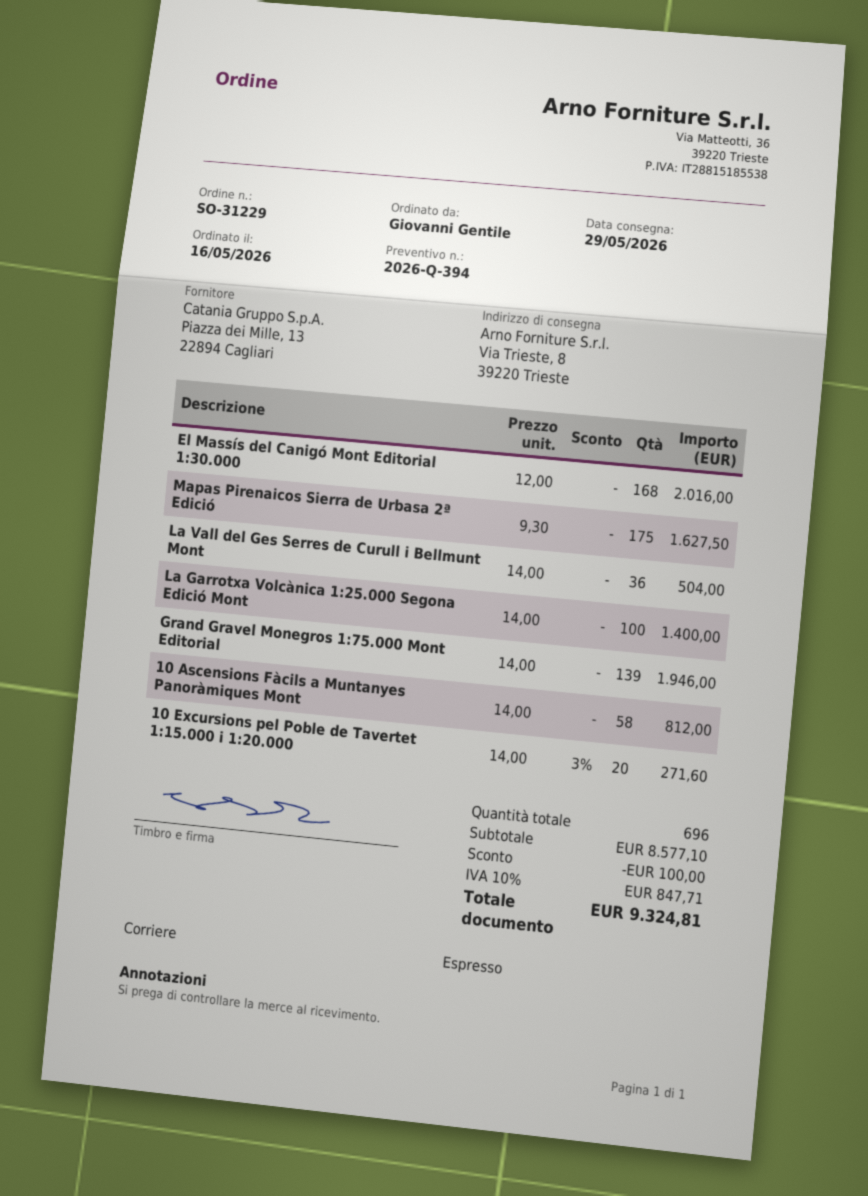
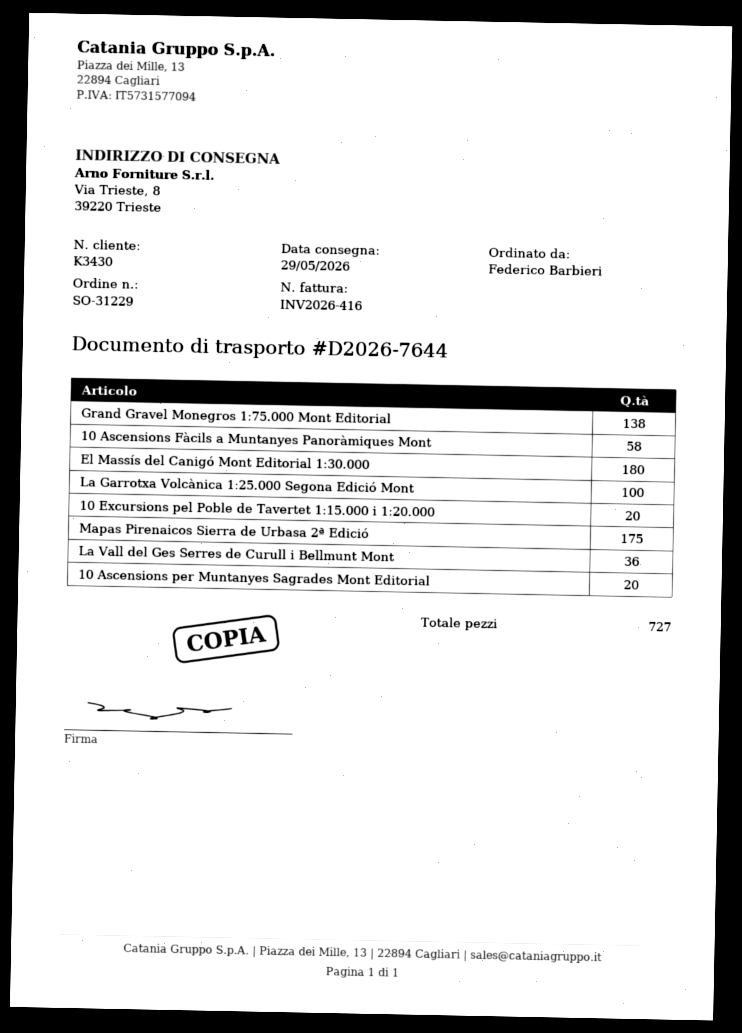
ordered by: Giovanni Gentile -> Federico Barbieri
El Massís del Canigó Mont Editorial 1:30.000: 168 -> 180
Grand Gravel Monegros 1:75.000 Mont Editorial: 139 -> 138
10 Ascensions per Muntanyes Sagrades Mont Editorial: none -> 20
total quantity: 696 -> 727

